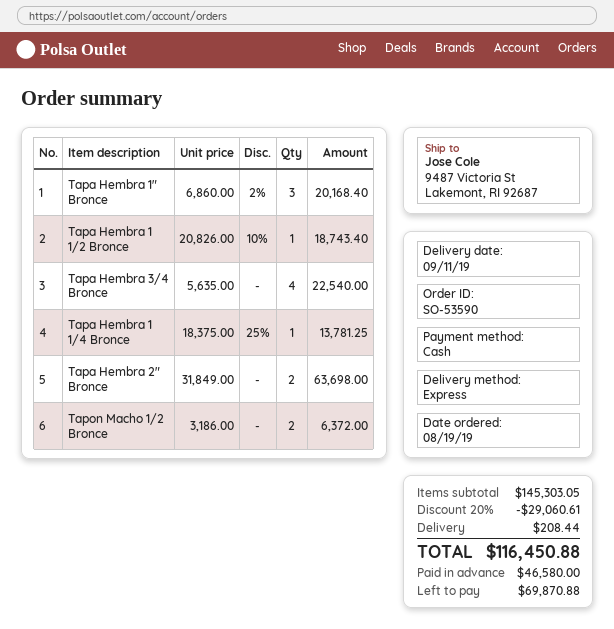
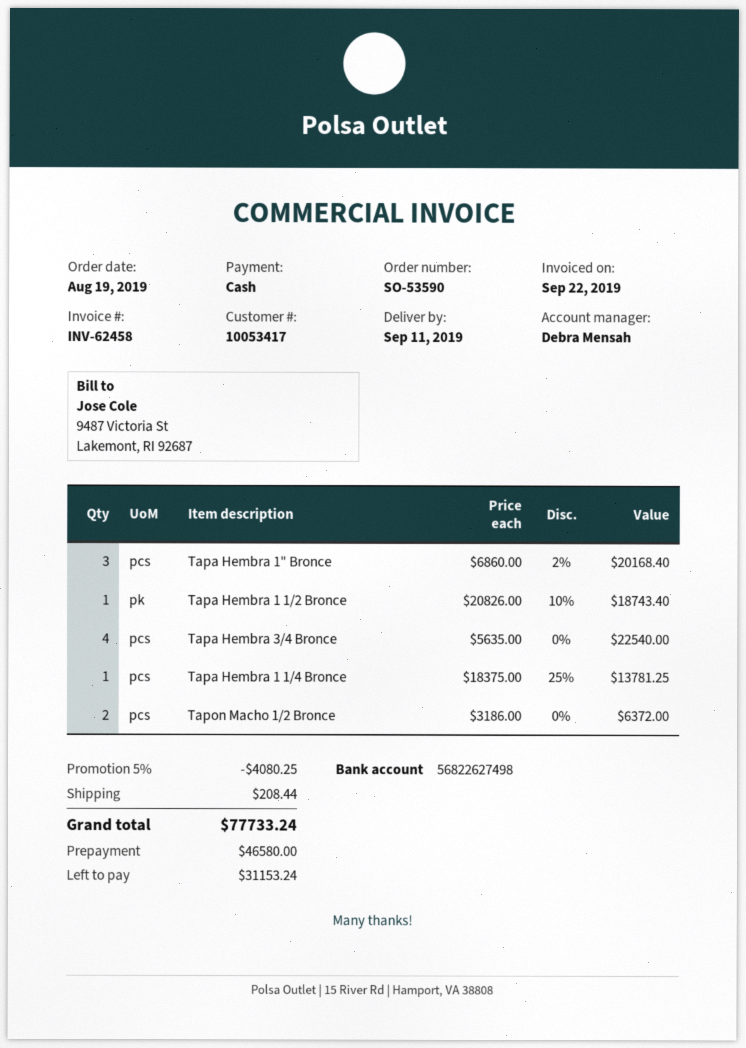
Tapa Hembra 2" Bronce: 2 x 31849.00 = 63698.00 -> none
discount: 20% = 29060.61 -> 5% = 4080.25
total: 116450.88 -> 77733.24
balance: 69870.88 -> 31153.24

